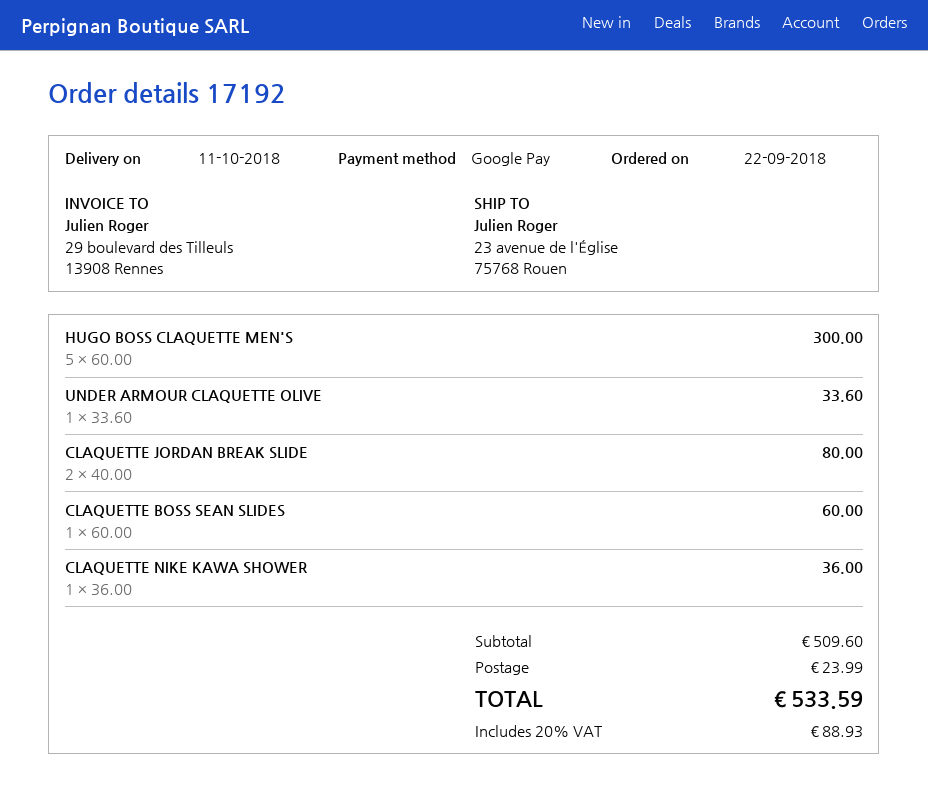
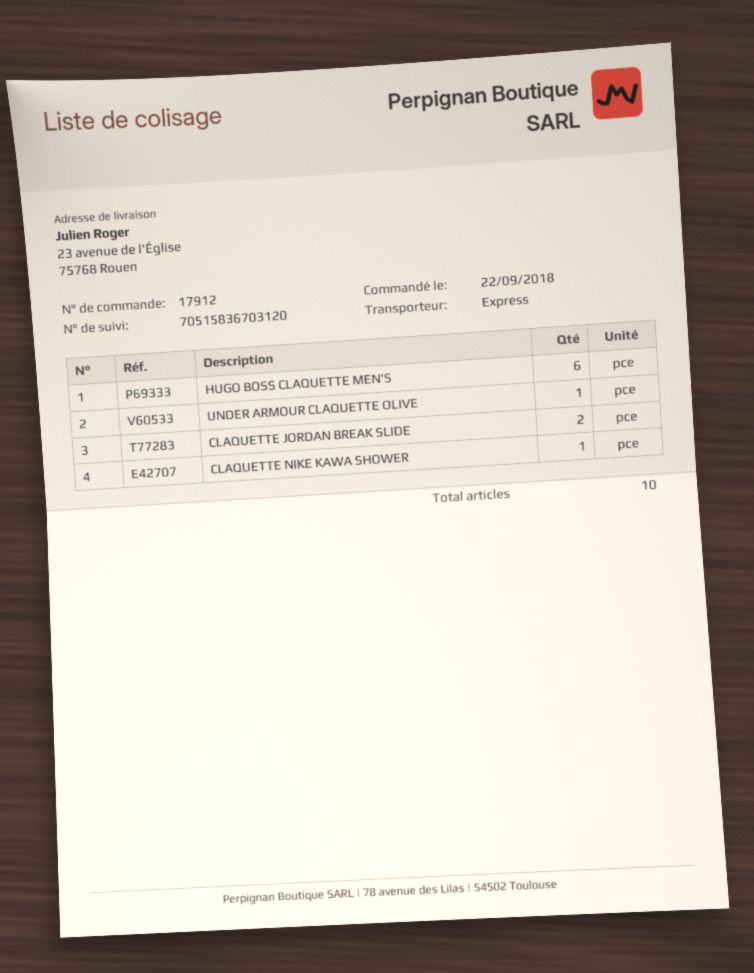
order number: 17192 -> 17912
HUGO BOSS CLAQUETTE MEN'S: 5 -> 6
CLAQUETTE BOSS SEAN SLIDES: 1 -> none

